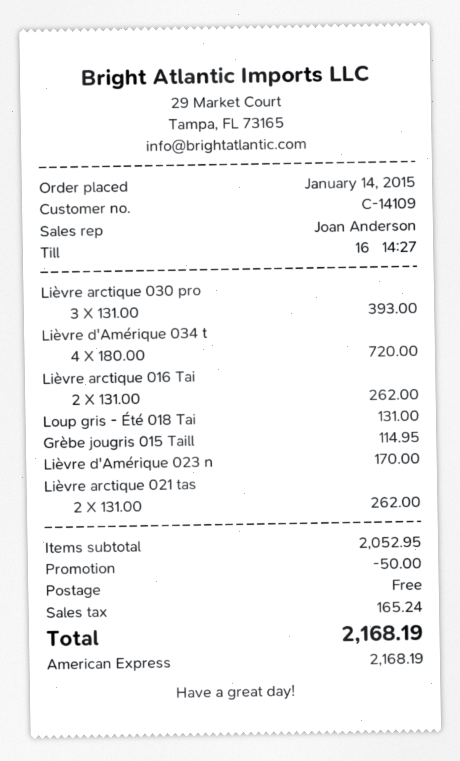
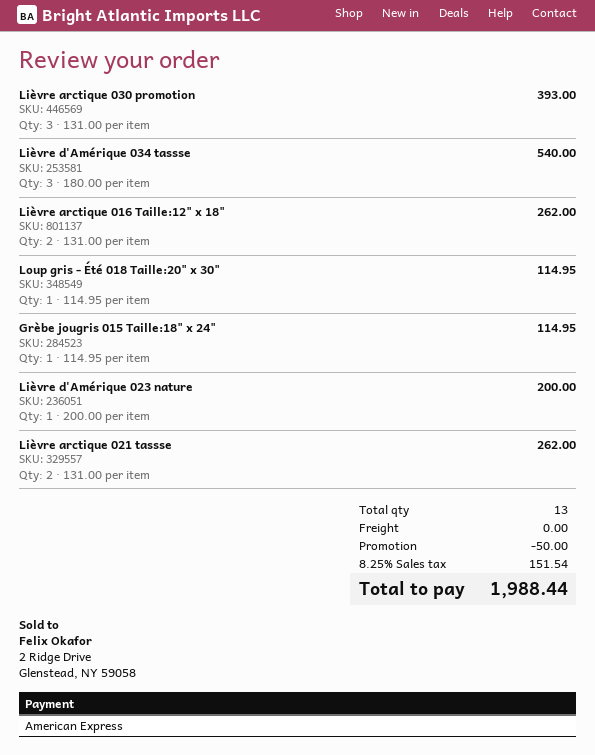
Lièvre d'Amérique 034 t: 4 x 180.00 = 720.00 -> 3 x 180.00 = 540.00
Loup gris - Été 018 Tai: 1 x 131.00 = 131.00 -> 1 x 114.95 = 114.95
Lièvre d'Amérique 023 n: 1 x 170.00 = 170.00 -> 1 x 200.00 = 200.00
tax: 165.24 -> 151.54
total: 2168.19 -> 1988.44

